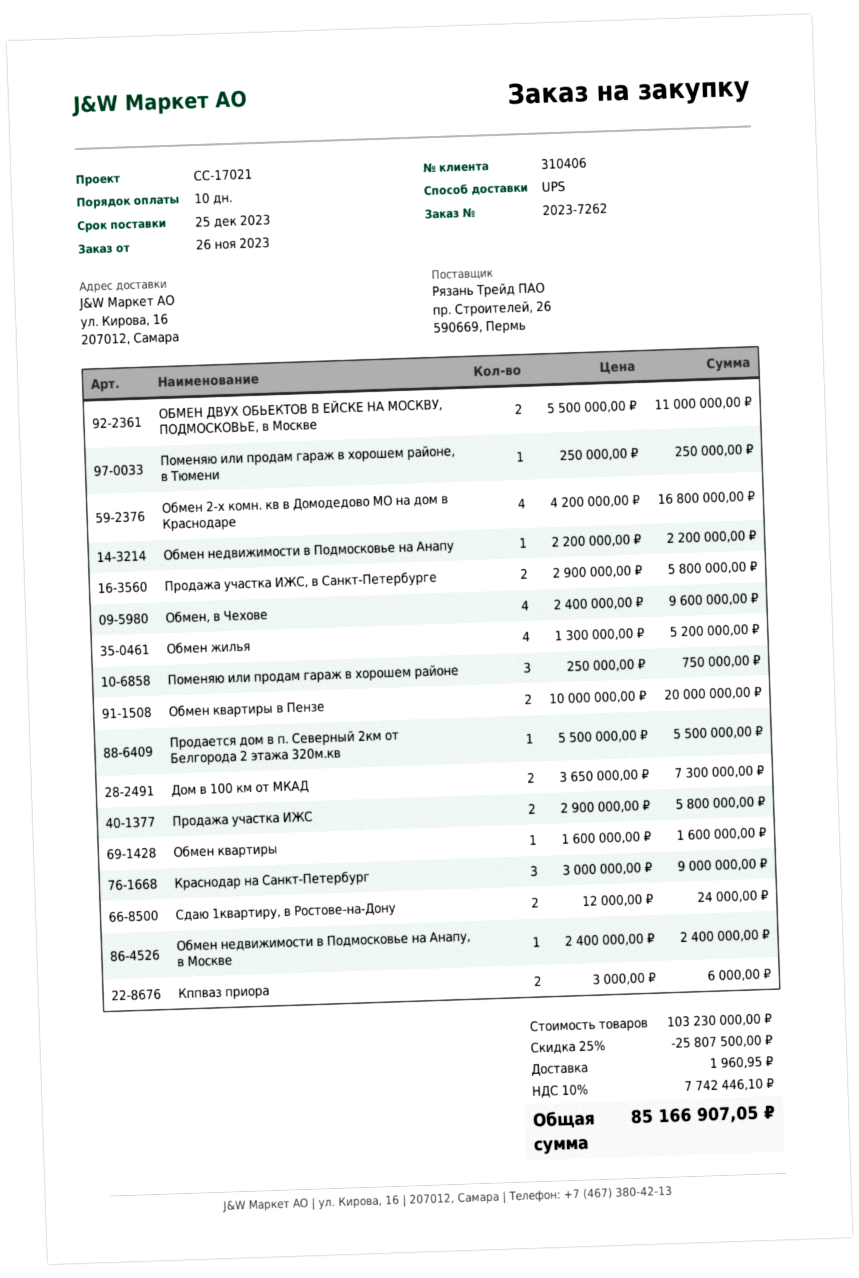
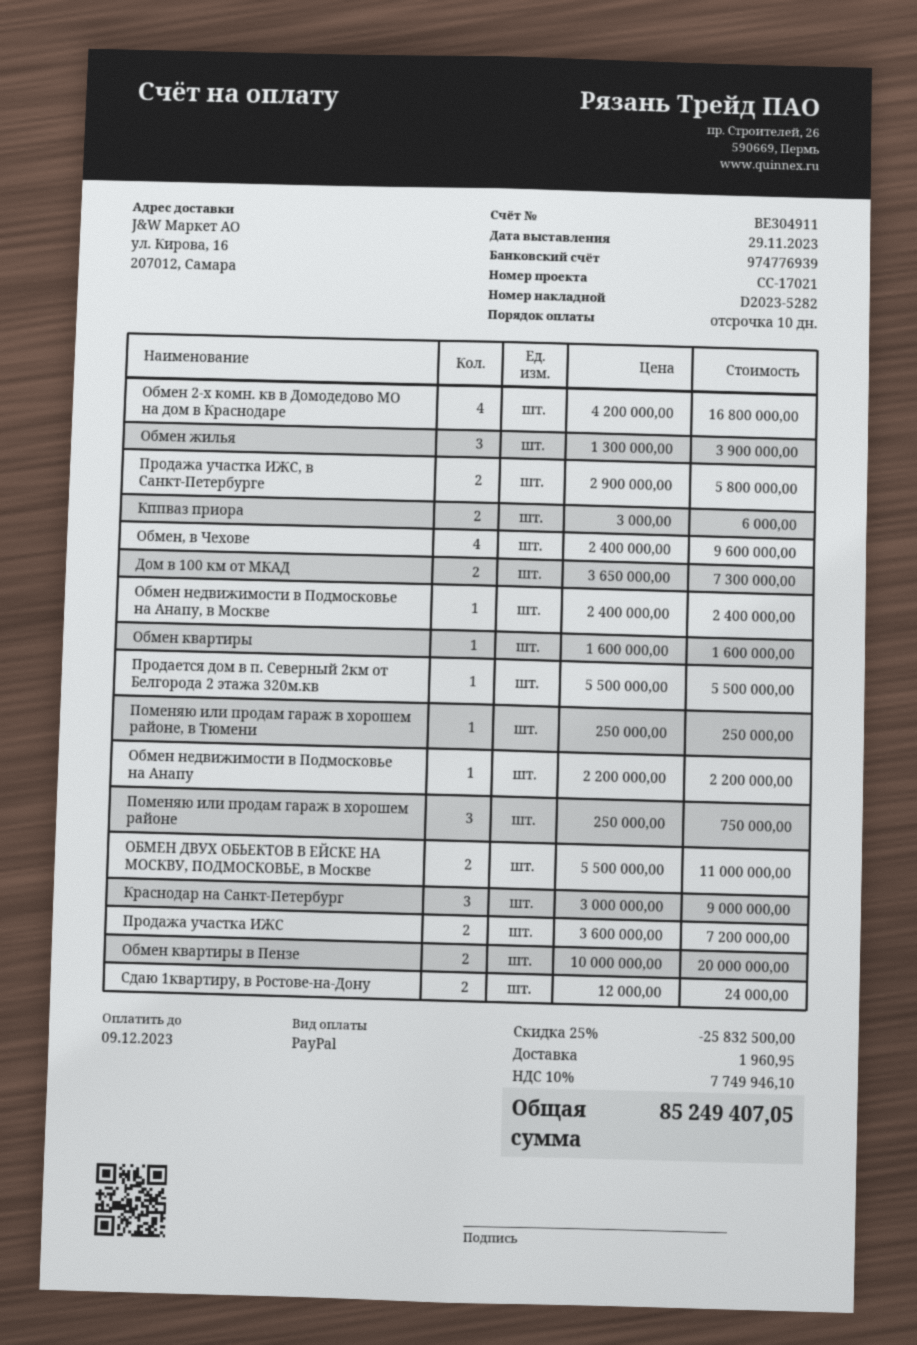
Обмен жилья: 4 x 1300000.00 = 5200000.00 -> 3 x 1300000.00 = 3900000.00
Продажа участка ИЖС: 2 x 2900000.00 = 5800000.00 -> 2 x 3600000.00 = 7200000.00
discount: 25% = 25807500.00 -> 25% = 25832500.00
tax: 10% = 7742446.10 -> 10% = 7749946.10
total: 85166907.05 -> 85249407.05

